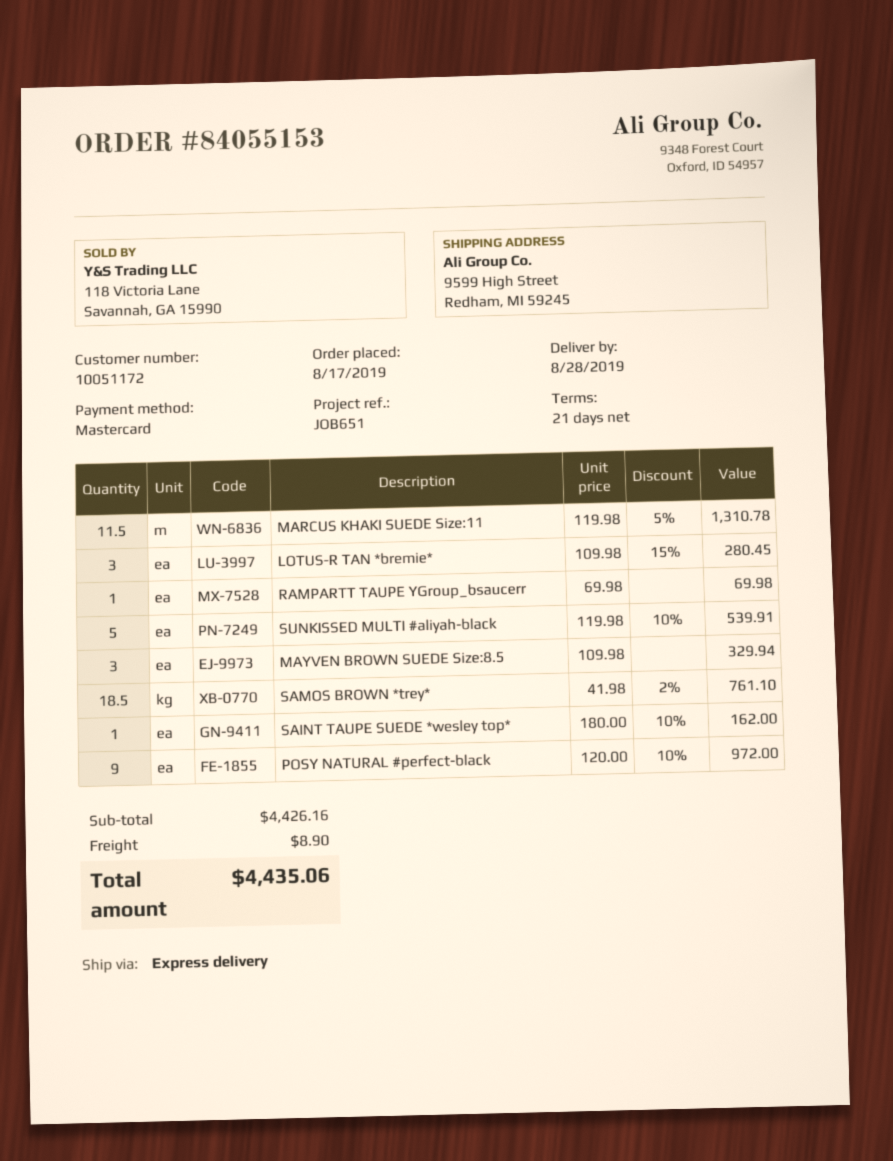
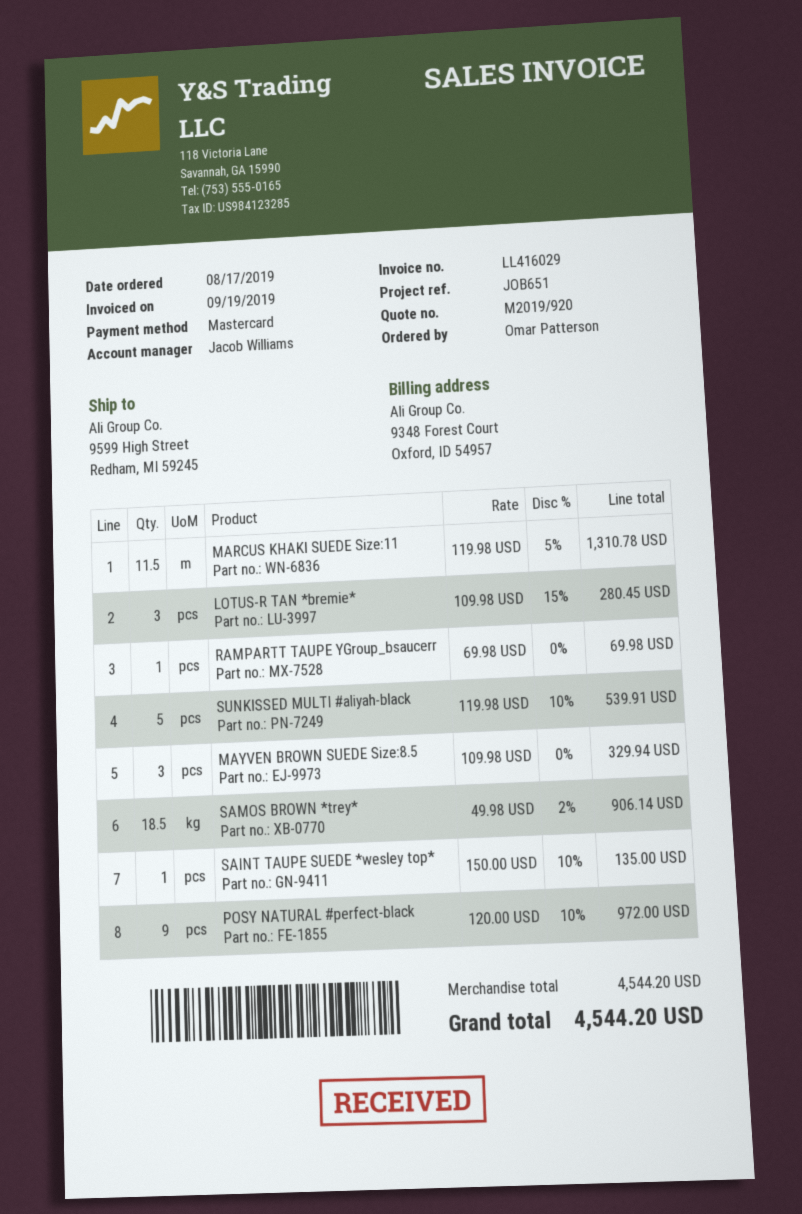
SAMOS BROWN *trey*: 18.5 x 41.98 - 2% = 761.10 -> 18.5 x 49.98 - 2% = 906.14
SAINT TAUPE SUEDE *wesley top*: 1 x 180.00 - 10% = 162.00 -> 1 x 150.00 - 10% = 135.00
subtotal: 4426.16 -> 4544.20
shipping: 8.90 -> none
total: 4435.06 -> 4544.20

